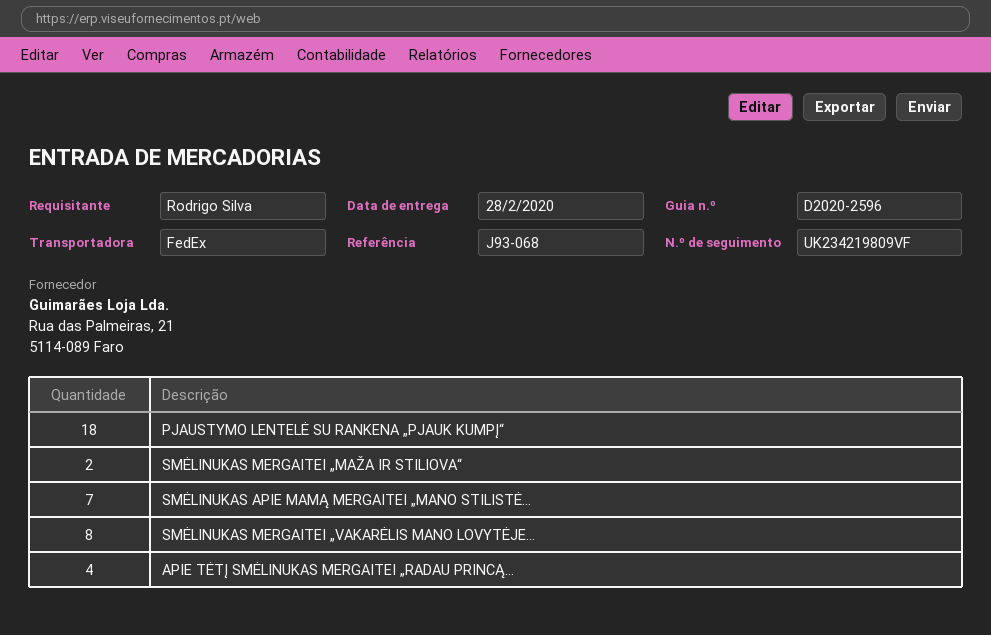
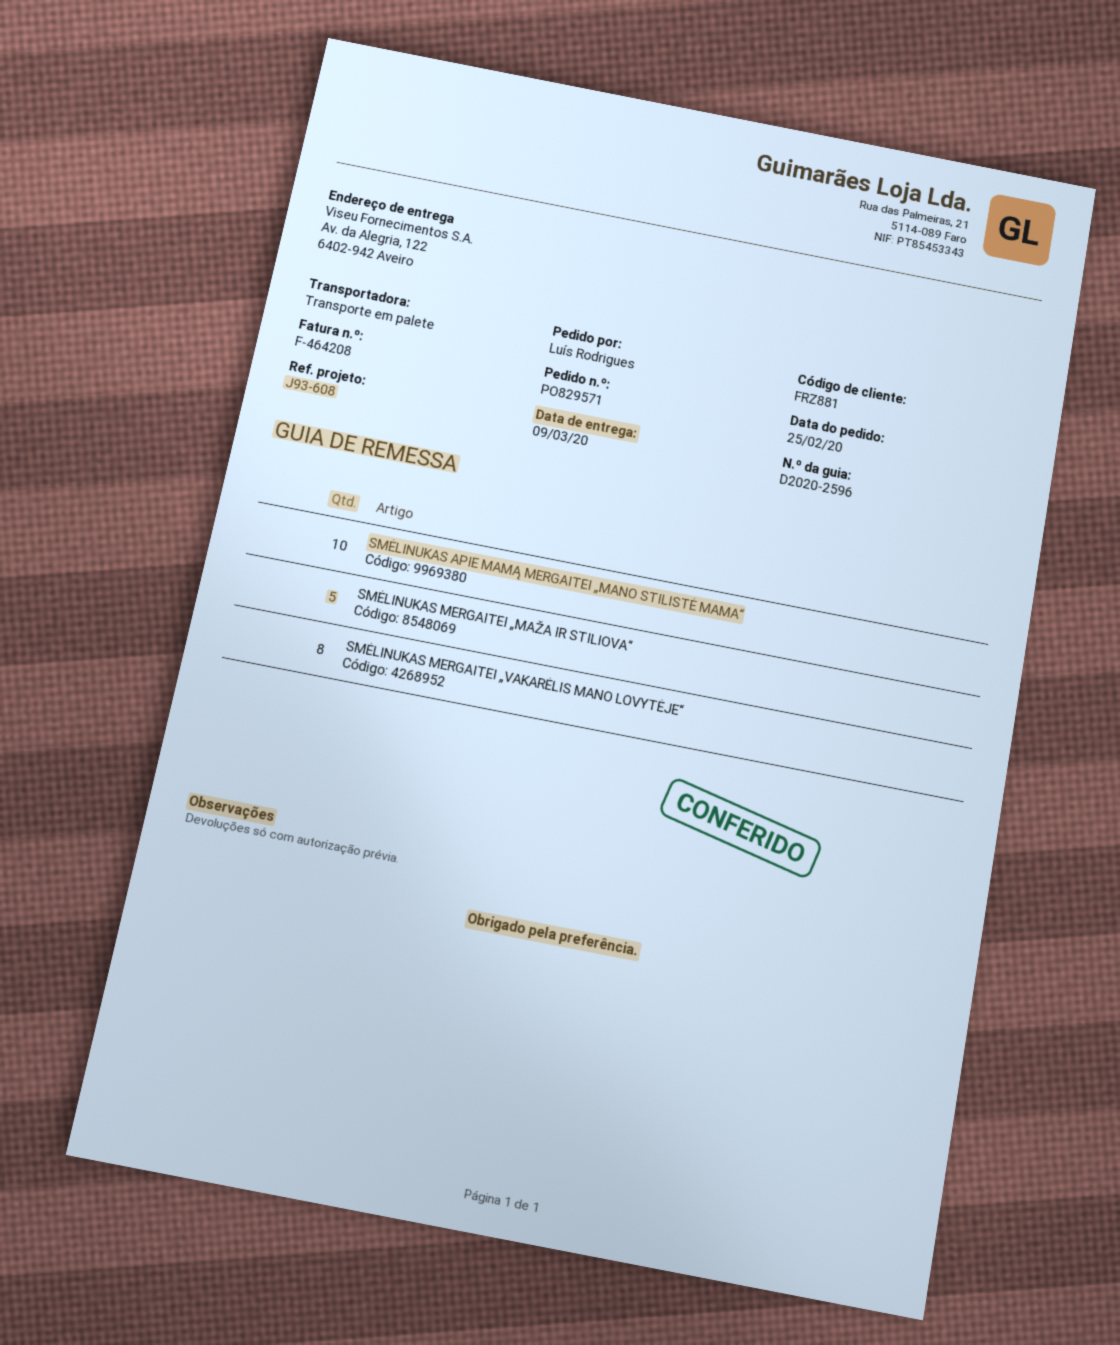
delivery date: 2020-02-28 -> 2020-03-09
reference: J93-068 -> J93-608
ordered by: Rodrigo Silva -> Luís Rodrigues
shipping method: FedEx -> pallet freight
PJAUSTYMO LENTELĖ SU RANKENA „PJAUK KUMPĮ“: 18 -> none
SMĖLINUKAS MERGAITEI „MAŽA IR STILIOVA“: 2 -> 5
SMĖLINUKAS APIE MAMĄ MERGAITEI „MANO STILISTĖ...: 7 -> 10
APIE TĖTĮ SMĖLINUKAS MERGAITEI „RADAU PRINCĄ...: 4 -> none

